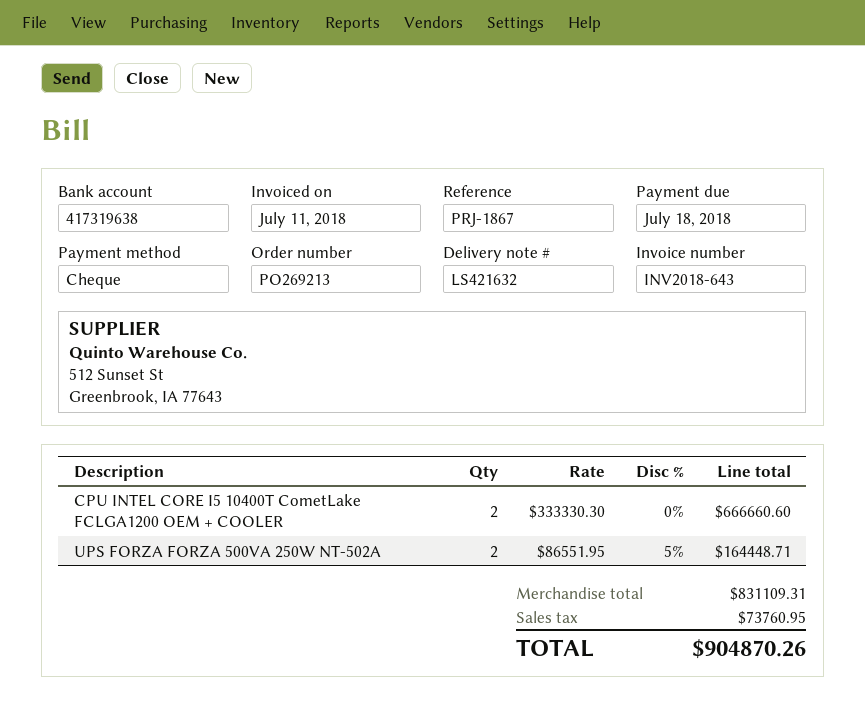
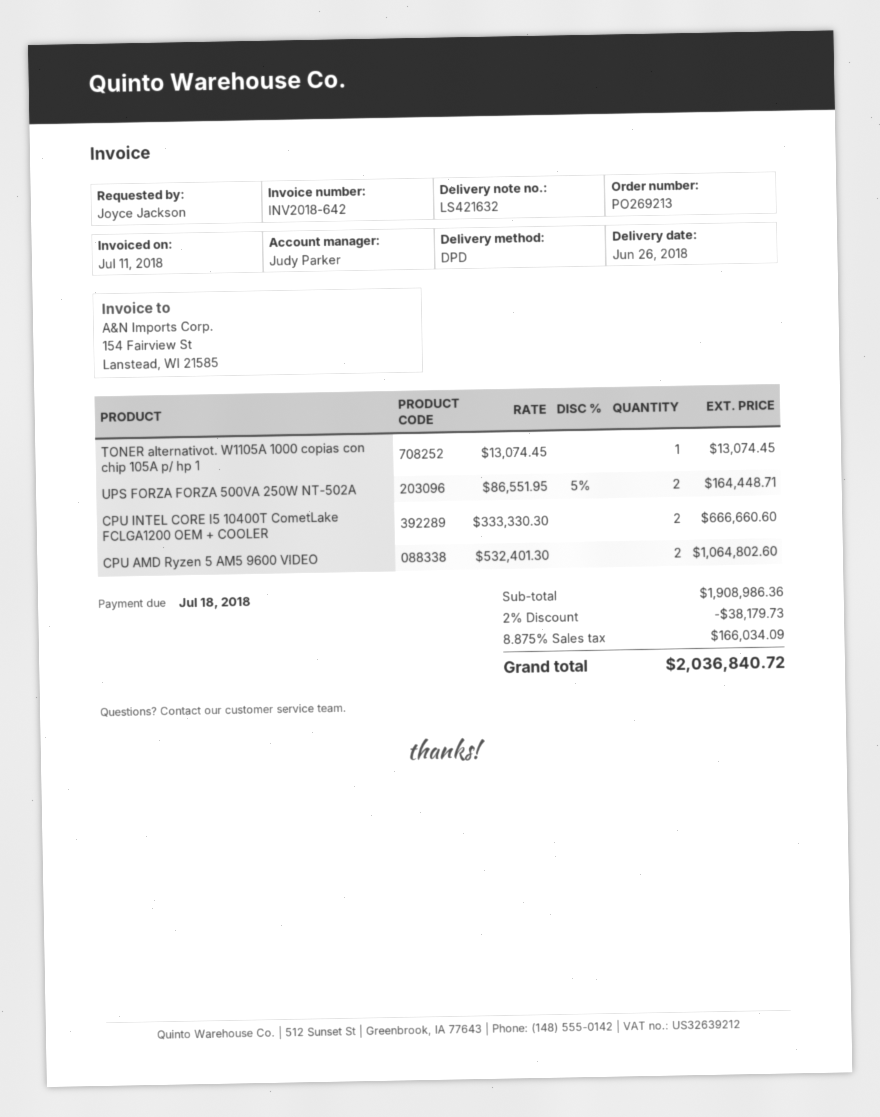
invoice number: INV2018-643 -> INV2018-642
TONER alternativot. W1105A 1000 copias con chip 105A p/ hp 1: none -> 1 x 13074.45 = 13074.45
CPU AMD Ryzen 5 AM5 9600 VIDEO: none -> 2 x 532401.30 = 1064802.60
subtotal: 831109.31 -> 1908986.36
discount: none -> 2% = 38179.73
tax: 73760.95 -> 166034.09
total: 904870.26 -> 2036840.72

